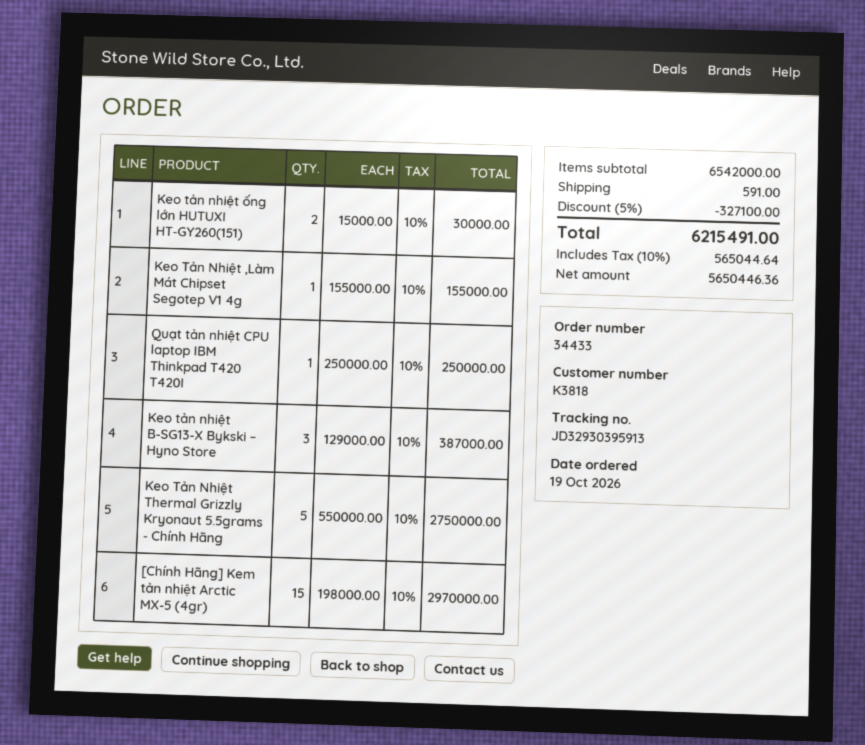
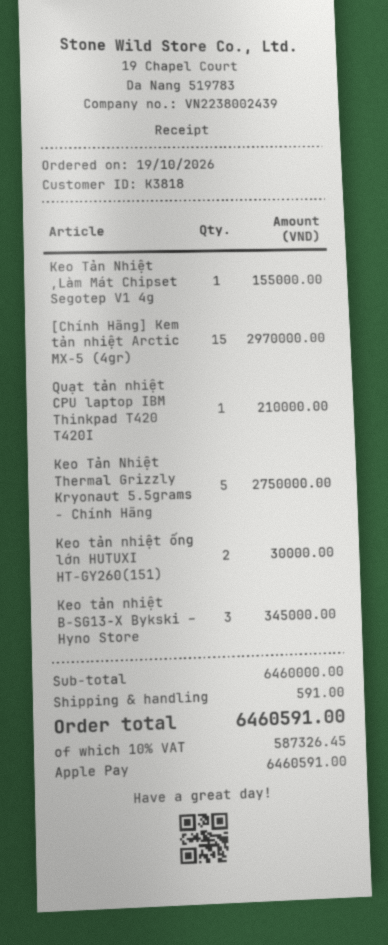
Quạt tản nhiệt CPU laptop IBM Thinkpad T420 T420I: 1 for 250000.00 -> 1 for 210000.00
Keo tản nhiệt B-SG13-X Bykski – Hyno Store: 3 for 387000.00 -> 3 for 345000.00
subtotal: 6542000.00 -> 6460000.00
discount: 5% = 327100.00 -> none
tax: 10% = 565044.64 -> 10% = 587326.45
total: 6215491.00 -> 6460591.00

